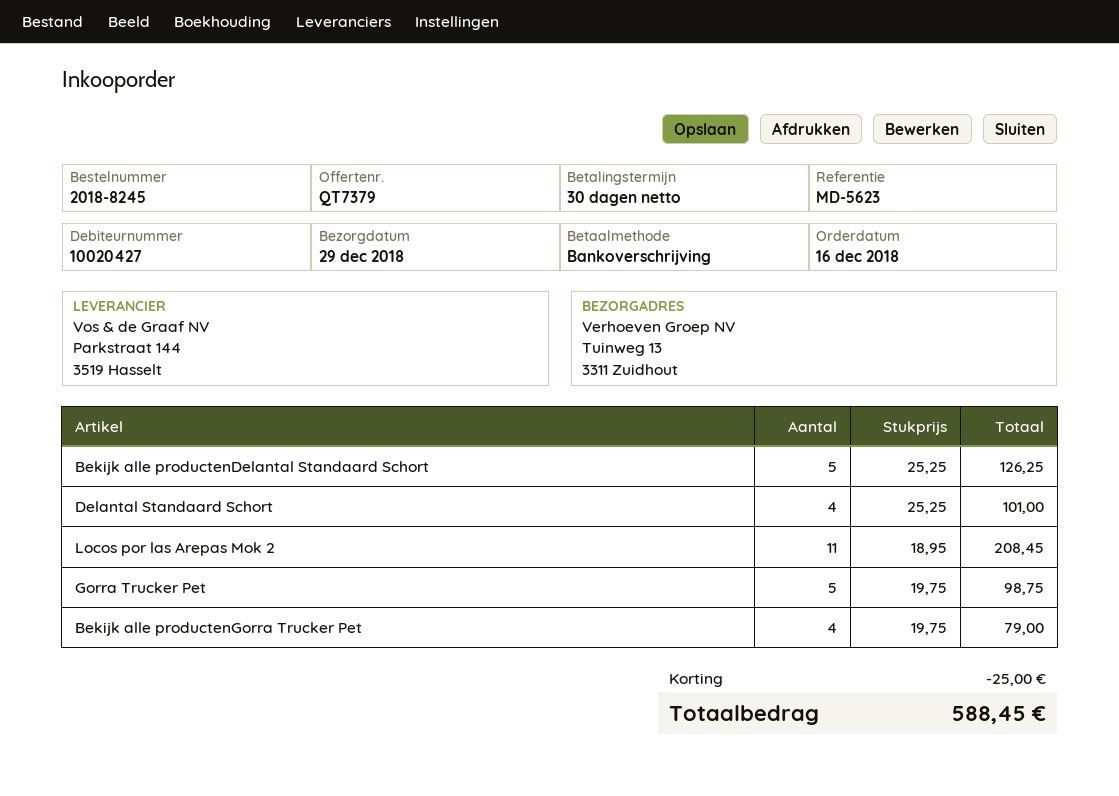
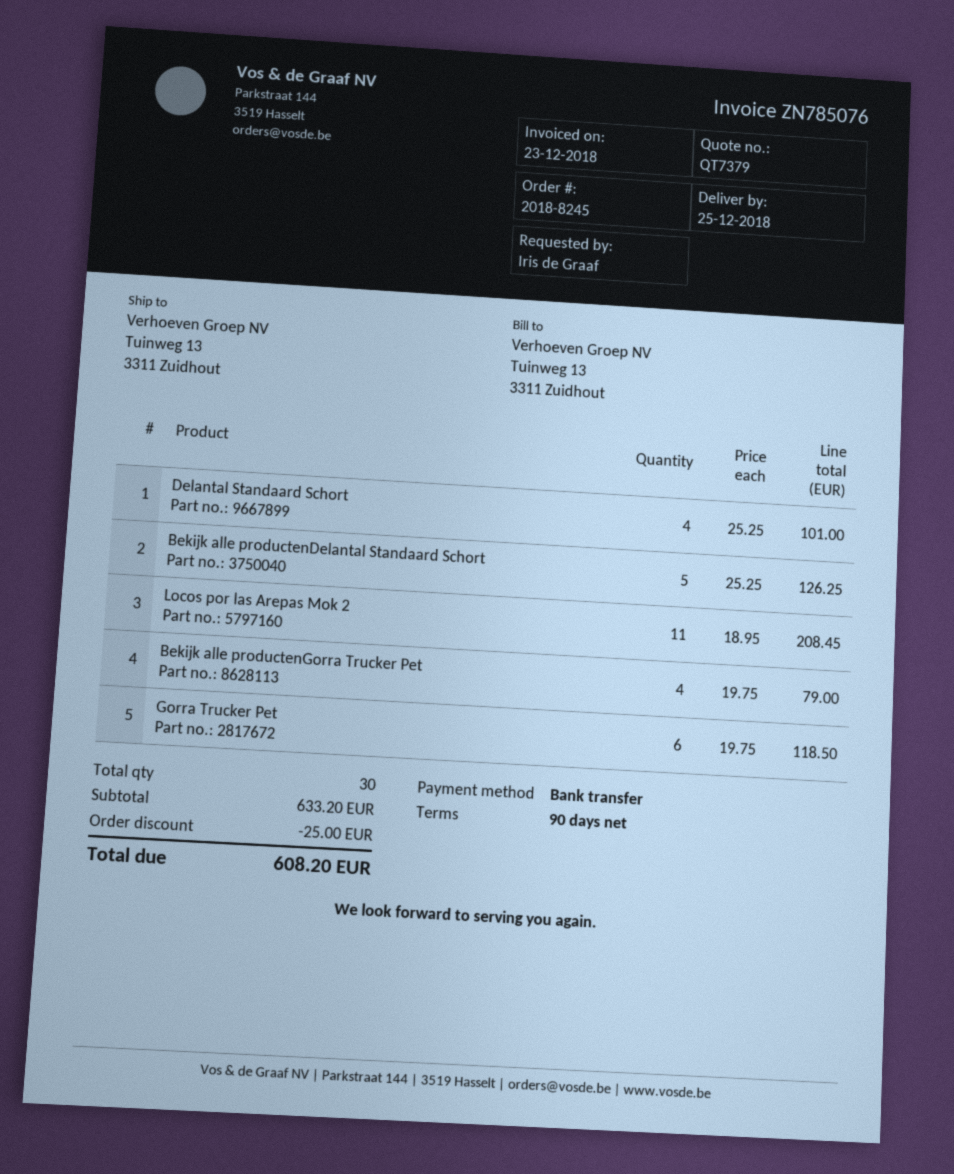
delivery date: 2018-12-29 -> 2018-12-25
payment terms: 30 days -> 90 days
Gorra Trucker Pet: 5 x 19.75 = 98.75 -> 6 x 19.75 = 118.50
total: 588.45 -> 608.20

